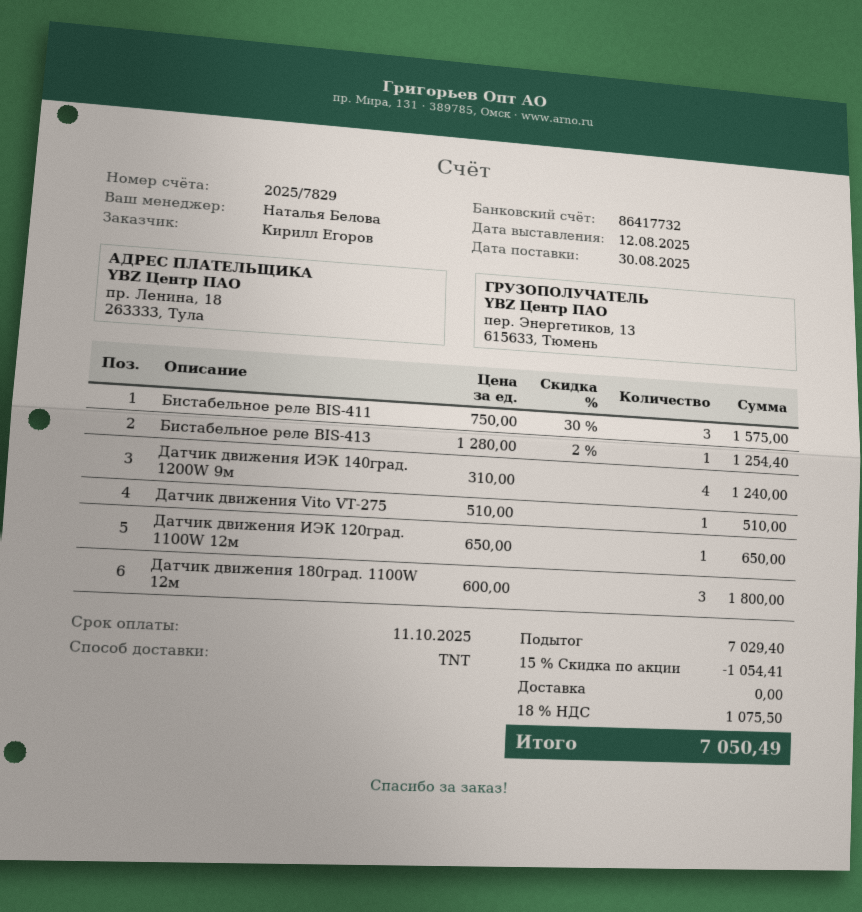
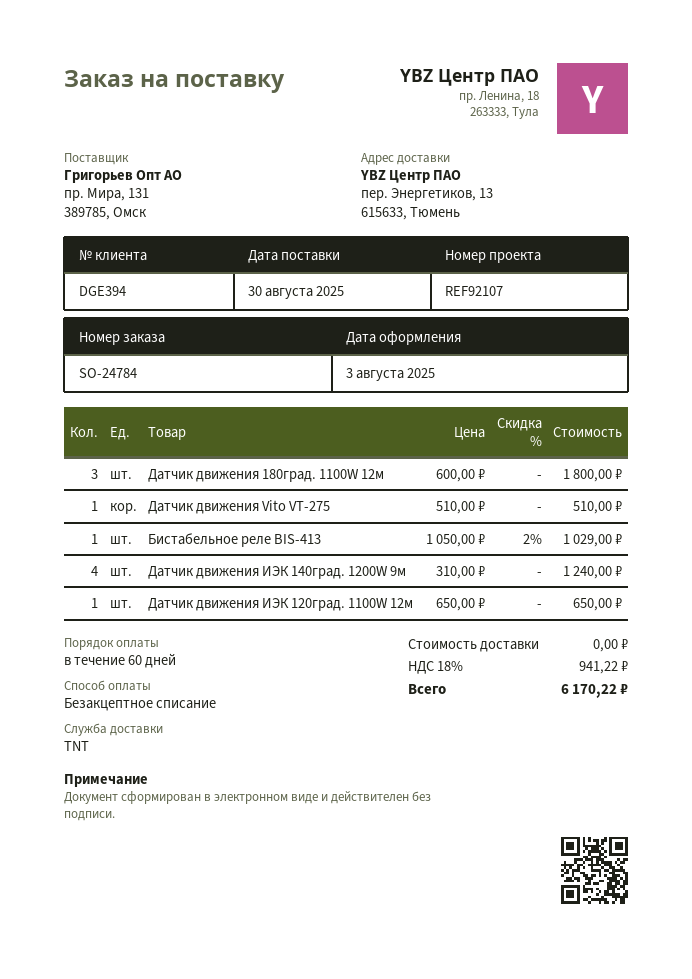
Бистабельное реле BIS-411: 3 x 750.00 - 30% = 1575.00 -> none
Бистабельное реле BIS-413: 1 x 1280.00 - 2% = 1254.40 -> 1 x 1050.00 - 2% = 1029.00
discount: 15% = 1054.41 -> none
tax: 18% = 1075.50 -> 18% = 941.22
total: 7050.49 -> 6170.22

